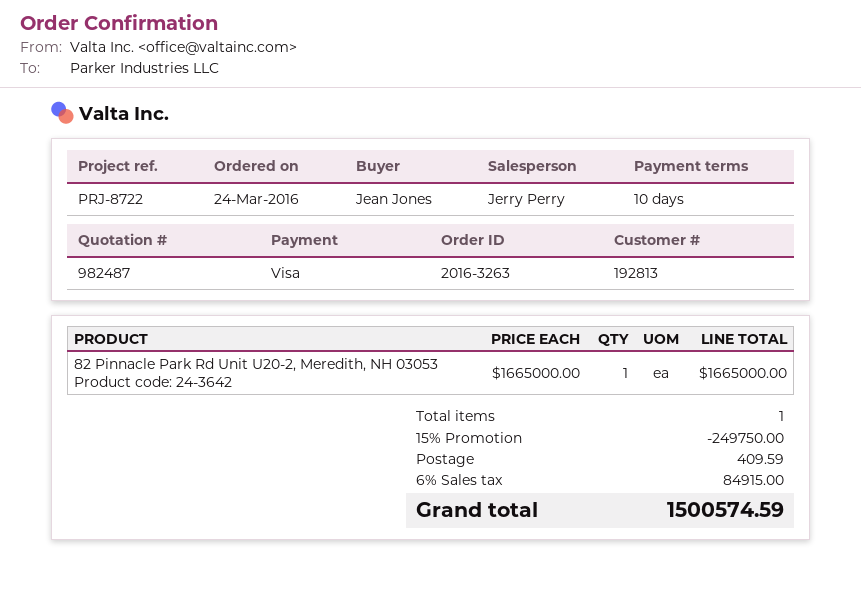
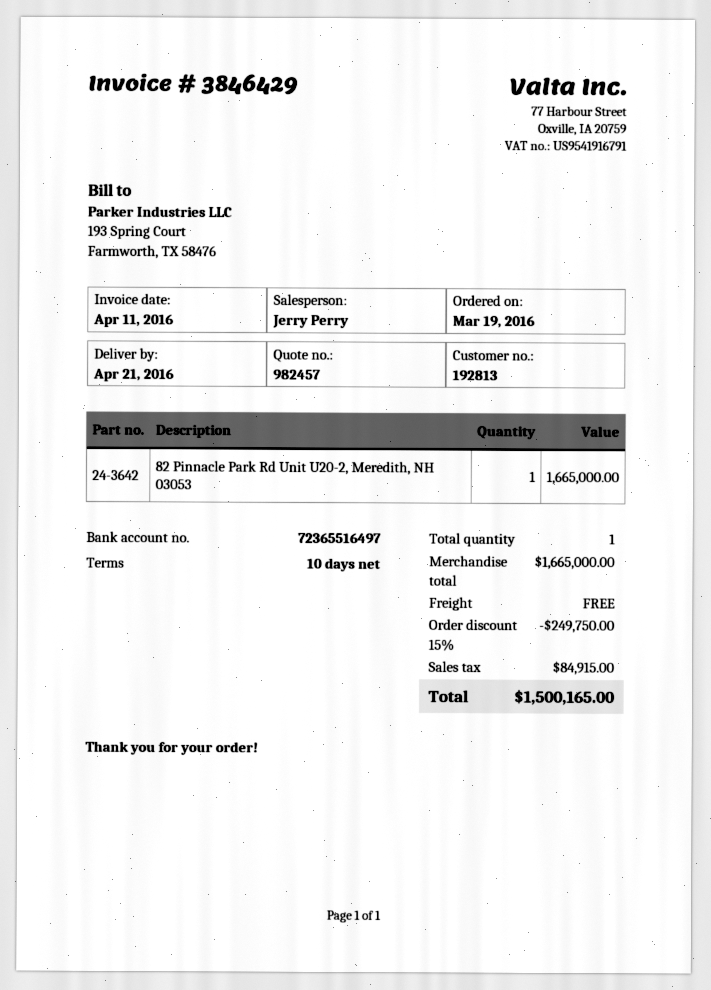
quote number: 982487 -> 982457
order date: 2016-03-24 -> 2016-03-19
shipping: 409.59 -> 0.00
total: 1500574.59 -> 1500165.00

